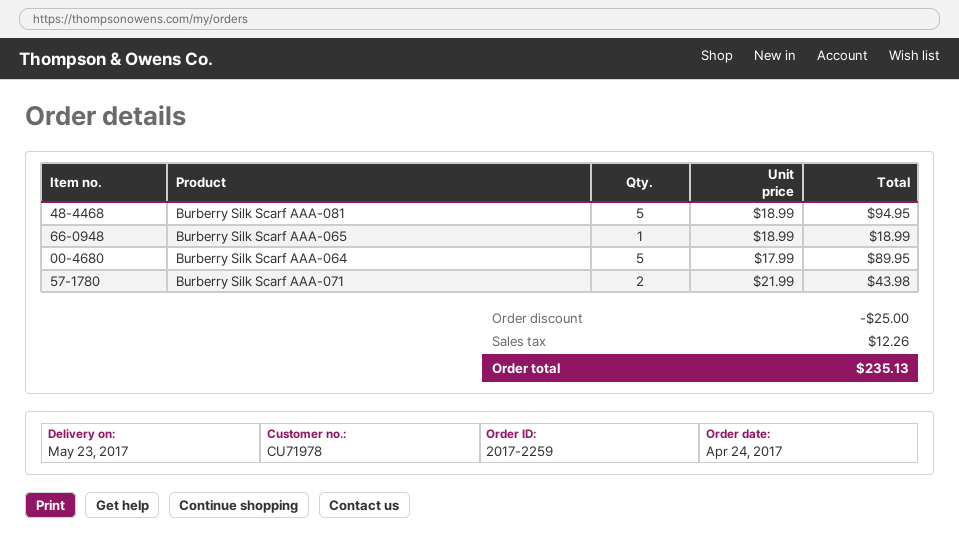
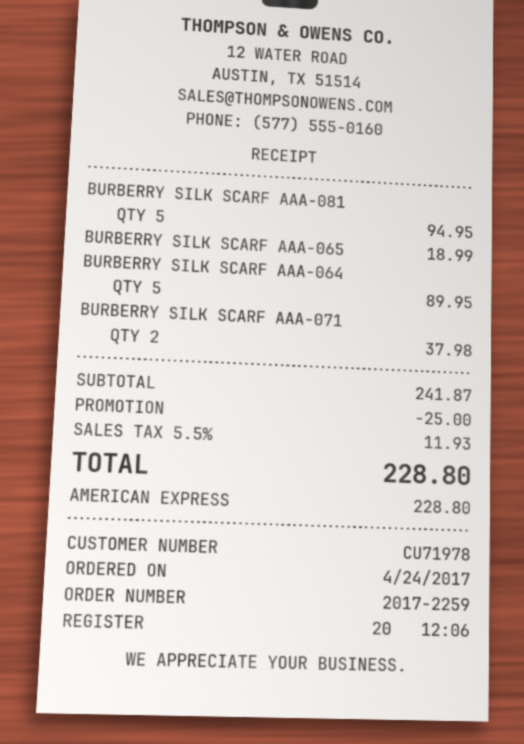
Burberry Silk Scarf AAA-071: 2 for 43.98 -> 2 for 37.98
tax: 12.26 -> 11.93
total: 235.13 -> 228.80

